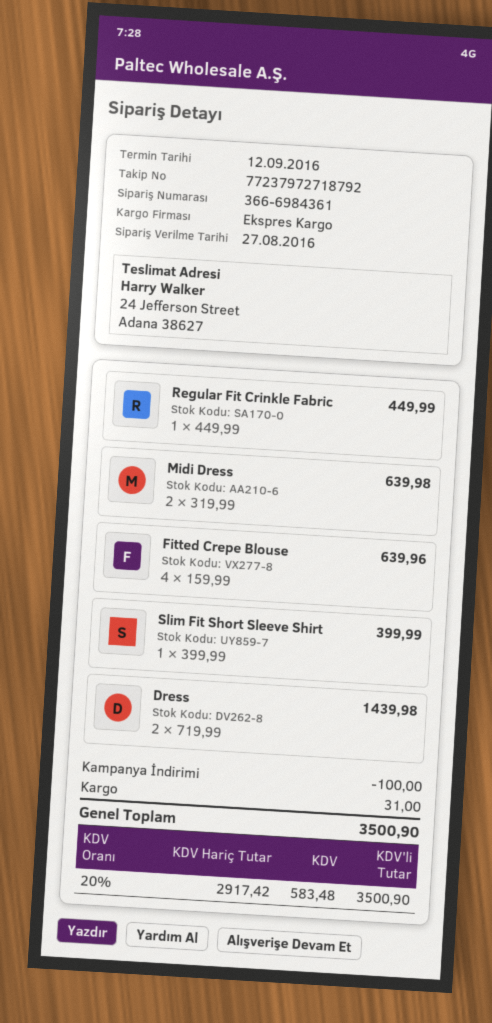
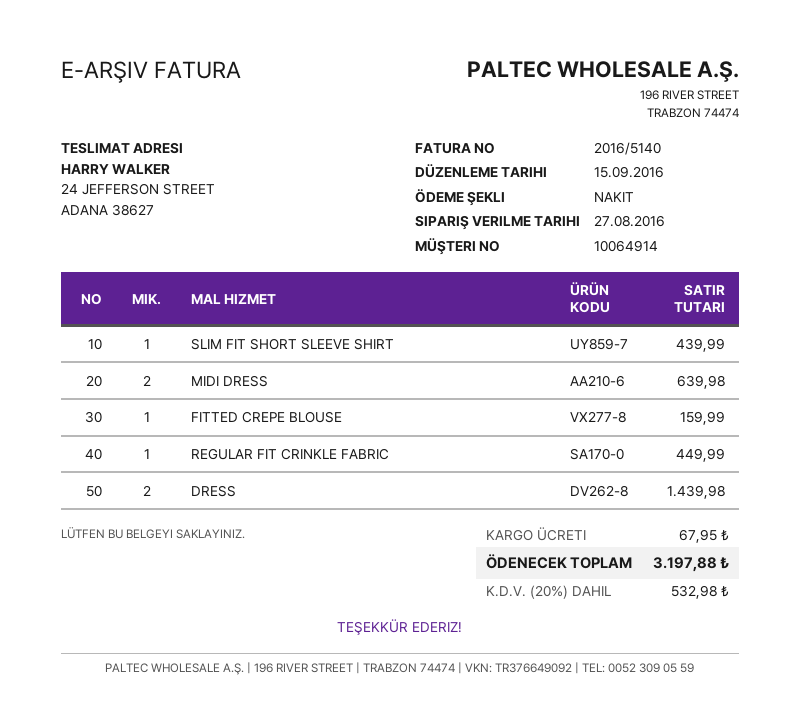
Fitted Crepe Blouse: 4 for 639.96 -> 1 for 159.99
Slim Fit Short Sleeve Shirt: 1 for 399.99 -> 1 for 439.99
discount: 100.00 -> none
shipping: 31.00 -> 67.95
tax: 20% = 583.48 -> 20% = 532.98
total: 3500.90 -> 3197.88

